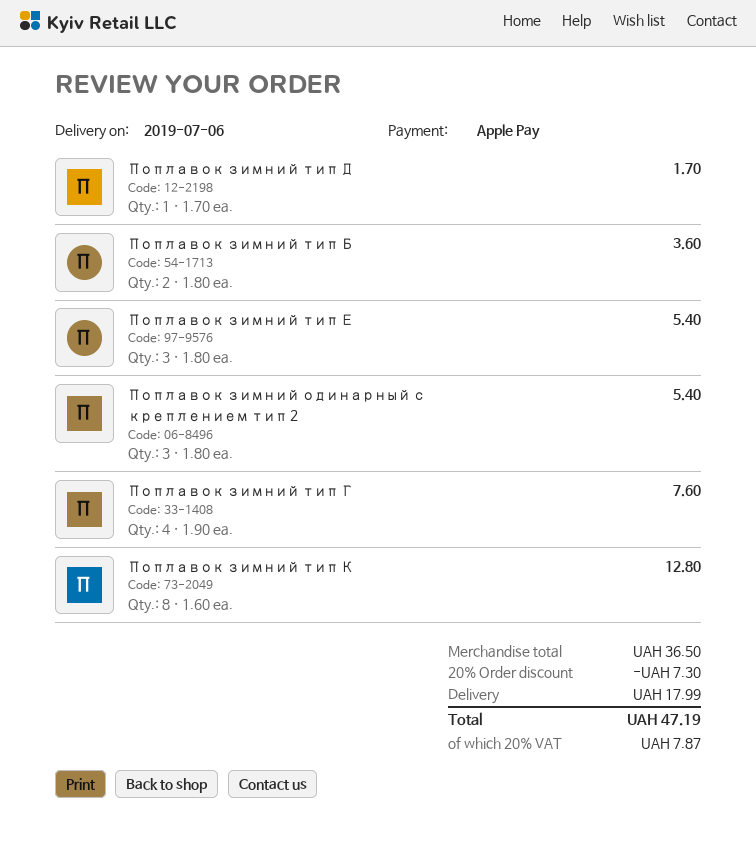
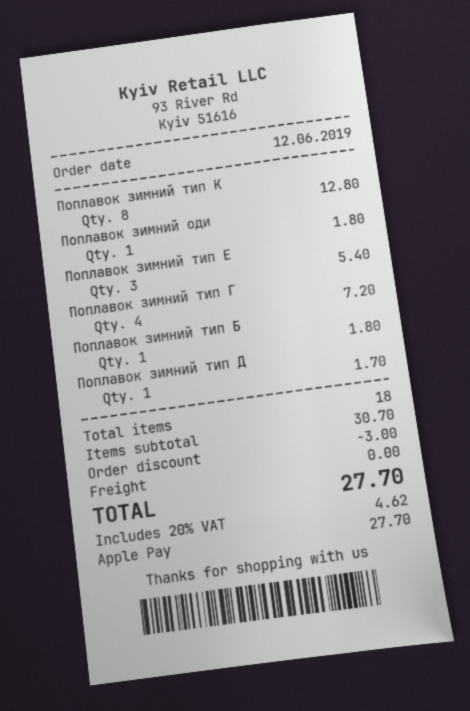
Поплавок зимний тип Б: 2 for 3.60 -> 1 for 1.80
Поплавок зимний одинарный с креплением тип 2: 3 for 5.40 -> 1 for 1.80
Поплавок зимний тип Г: 4 for 7.60 -> 4 for 7.20
subtotal: 36.50 -> 30.70
discount: 7.30 -> 3.00
shipping: 17.99 -> 0.00
tax: 20% = 7.87 -> 20% = 4.62
total: 47.19 -> 27.70

